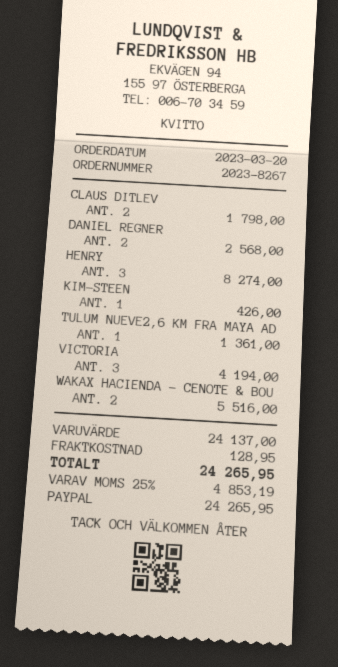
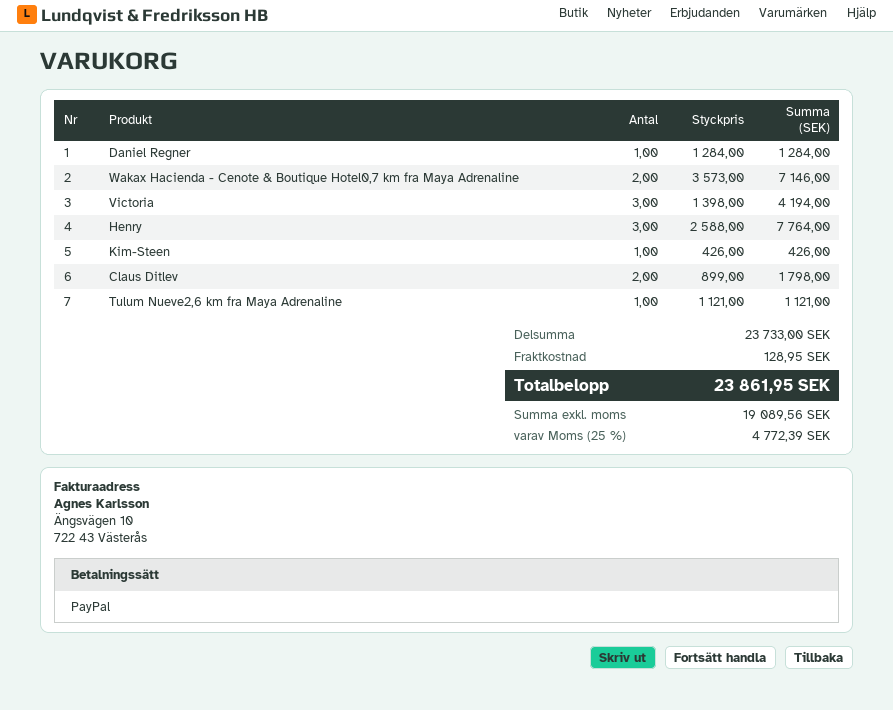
DANIEL REGNER: 2 for 2568.00 -> 1 for 1284.00
HENRY: 3 for 8274.00 -> 3 for 7764.00
TULUM NUEVE2,6 KM FRA MAYA AD: 1 for 1361.00 -> 1 for 1121.00
WAKAX HACIENDA - CENOTE & BOU: 2 for 5516.00 -> 2 for 7146.00
subtotal: 24137.00 -> 23733.00
tax: 25% = 4853.19 -> 25% = 4772.39
total: 24265.95 -> 23861.95

